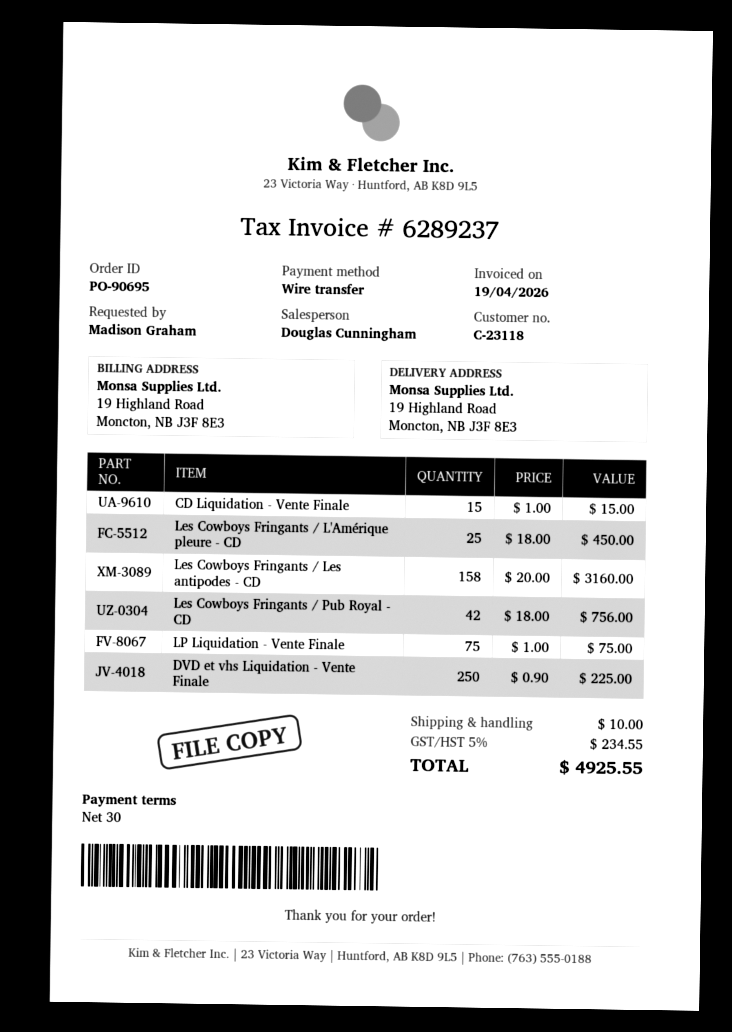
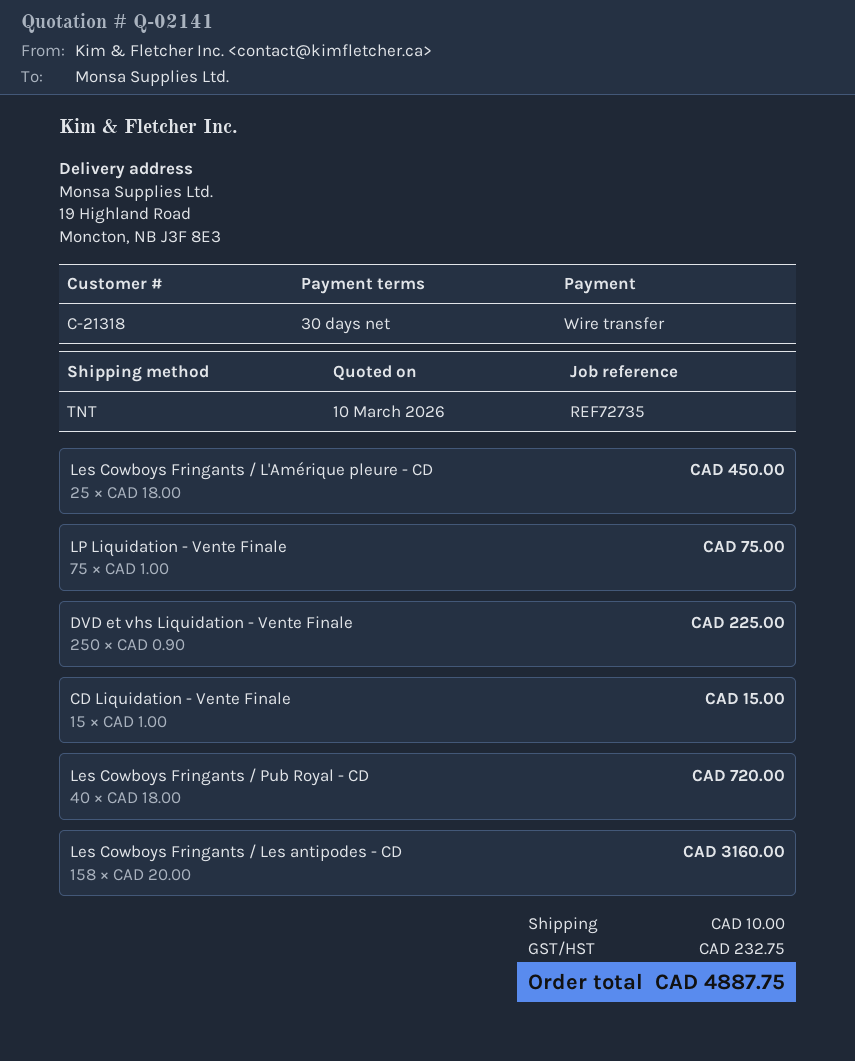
customer number: C-23118 -> C-21318
Les Cowboys Fringants / Pub Royal - CD: 42 x 18.00 = 756.00 -> 40 x 18.00 = 720.00
tax: 234.55 -> 232.75
total: 4925.55 -> 4887.75

